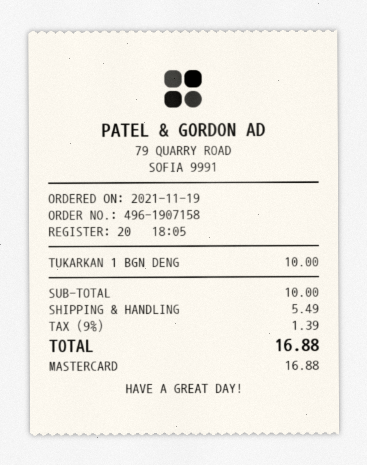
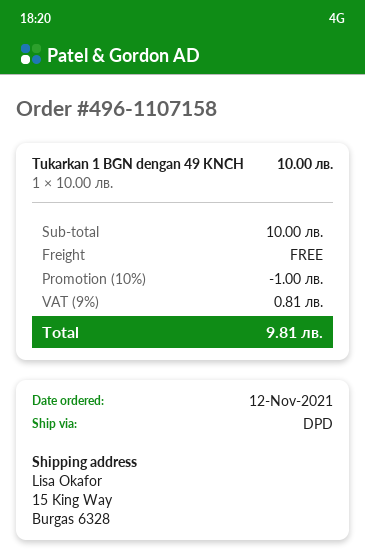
order number: 496-1907158 -> 496-1107158
order date: 2021-11-19 -> 2021-11-12
discount: none -> 10% = 1.00
shipping: 5.49 -> 0.00
tax: 9% = 1.39 -> 9% = 0.81
total: 16.88 -> 9.81

